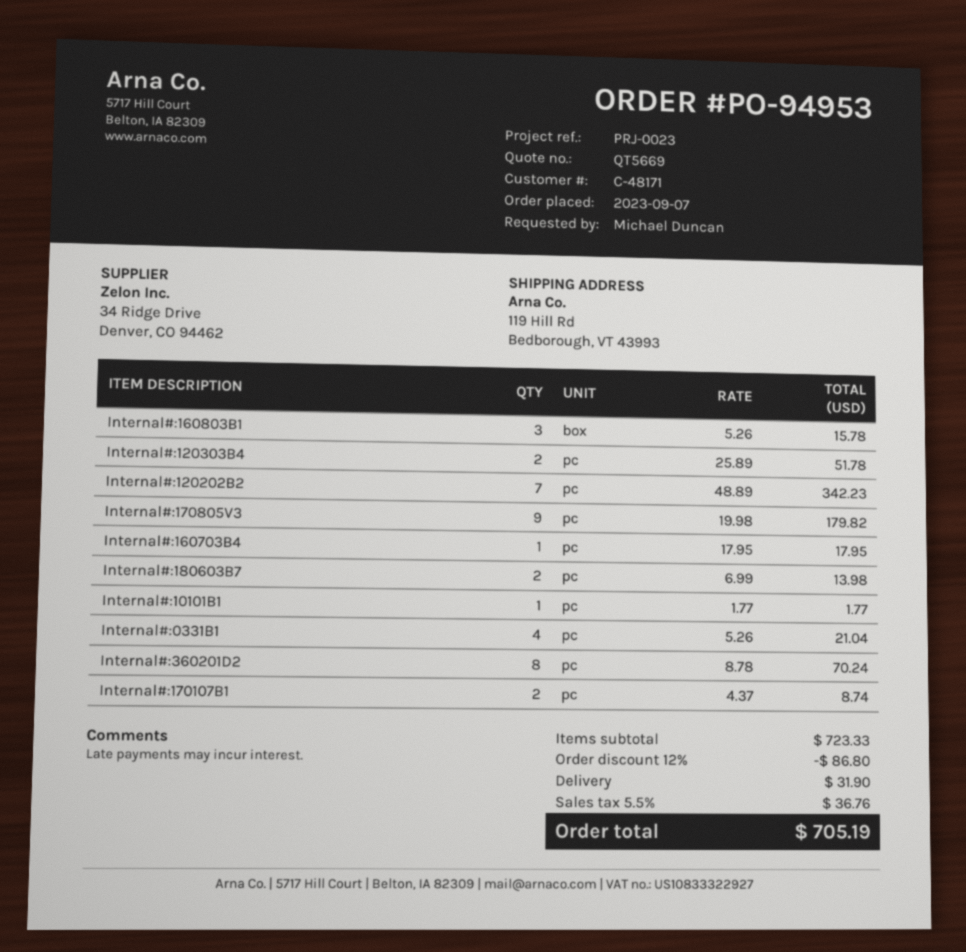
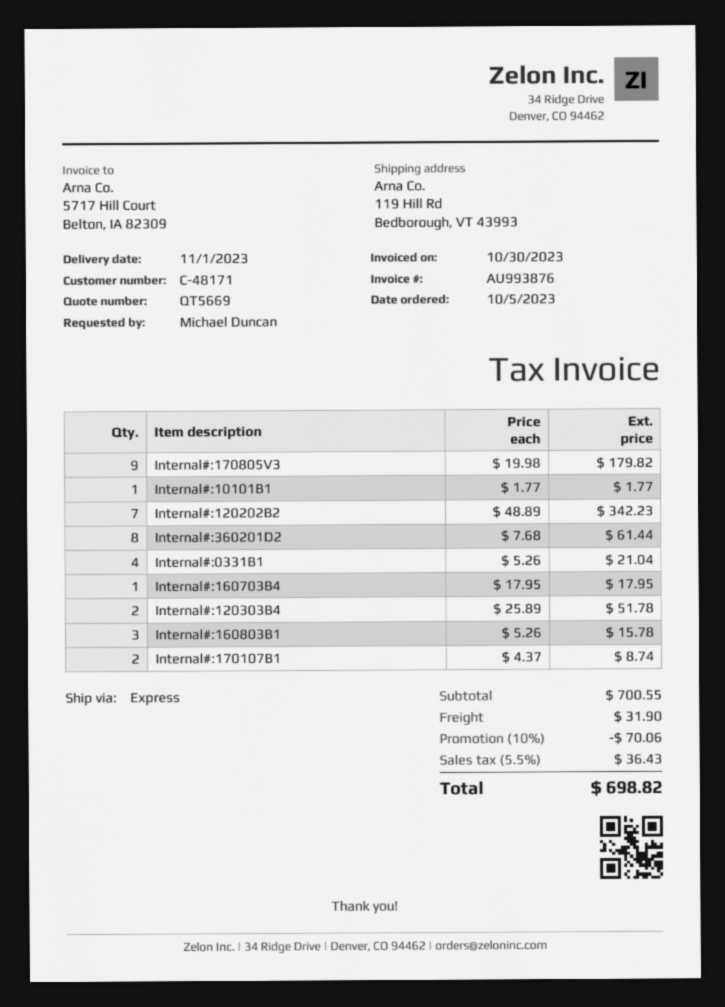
order date: 2023-09-07 -> 2023-10-05
Internal#:180603B7: 2 x 6.99 = 13.98 -> none
Internal#:360201D2: 8 x 8.78 = 70.24 -> 8 x 7.68 = 61.44
subtotal: 723.33 -> 700.55
discount: 12% = 86.80 -> 10% = 70.06
tax: 5.5% = 36.76 -> 5.5% = 36.43
total: 705.19 -> 698.82

